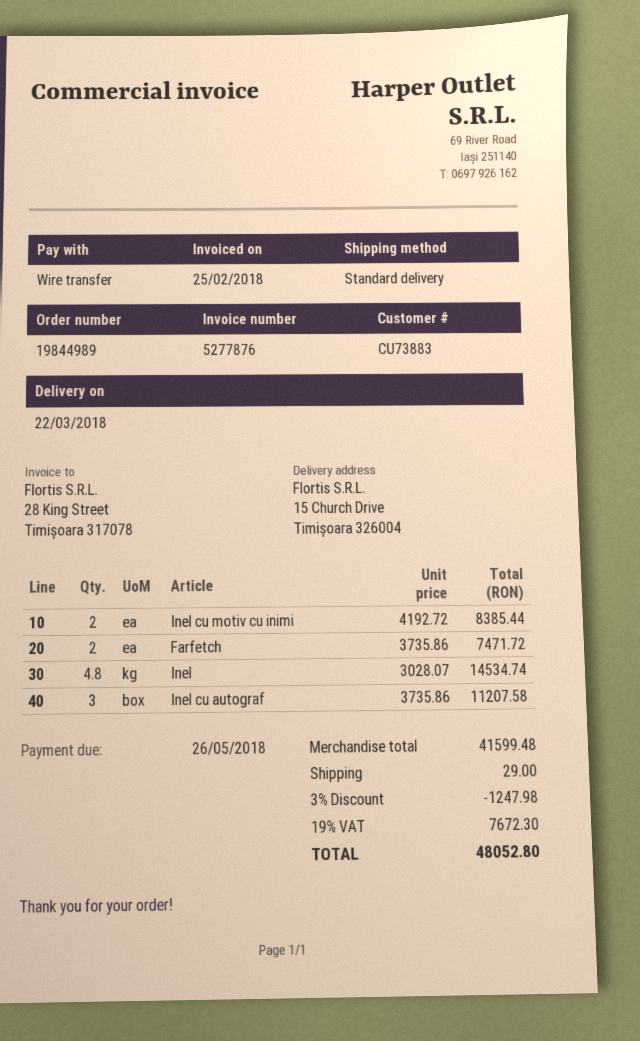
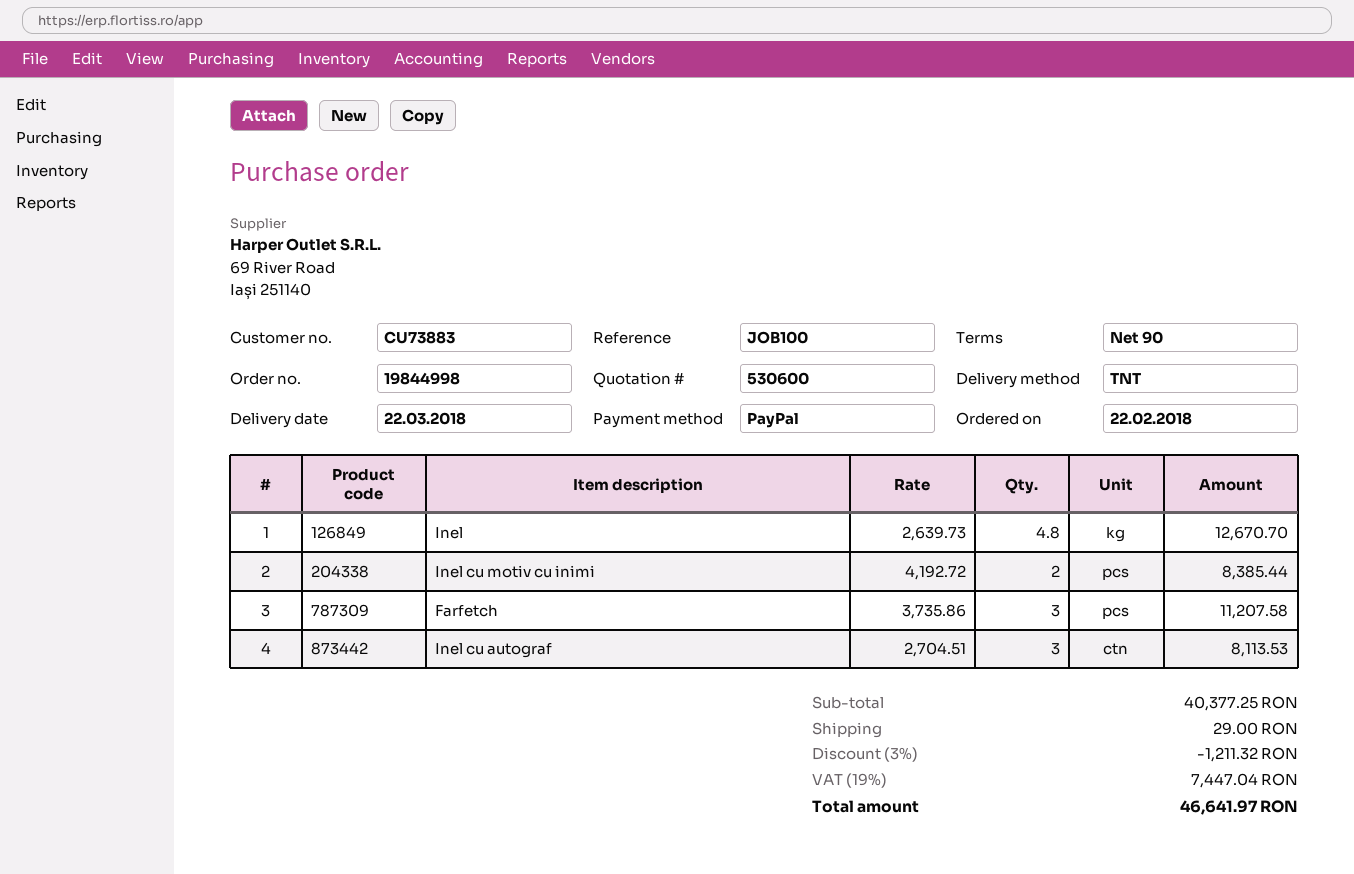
order number: 19844989 -> 19844998
payment method: bank transfer -> PayPal
shipping method: standard -> TNT
Farfetch: 2 x 3735.86 = 7471.72 -> 3 x 3735.86 = 11207.58
Inel: 4.8 x 3028.07 = 14534.74 -> 4.8 x 2639.73 = 12670.70
Inel cu autograf: 3 x 3735.86 = 11207.58 -> 3 x 2704.51 = 8113.53
subtotal: 41599.48 -> 40377.25
discount: 3% = 1247.98 -> 3% = 1211.32
tax: 19% = 7672.30 -> 19% = 7447.04
total: 48052.80 -> 46641.97

